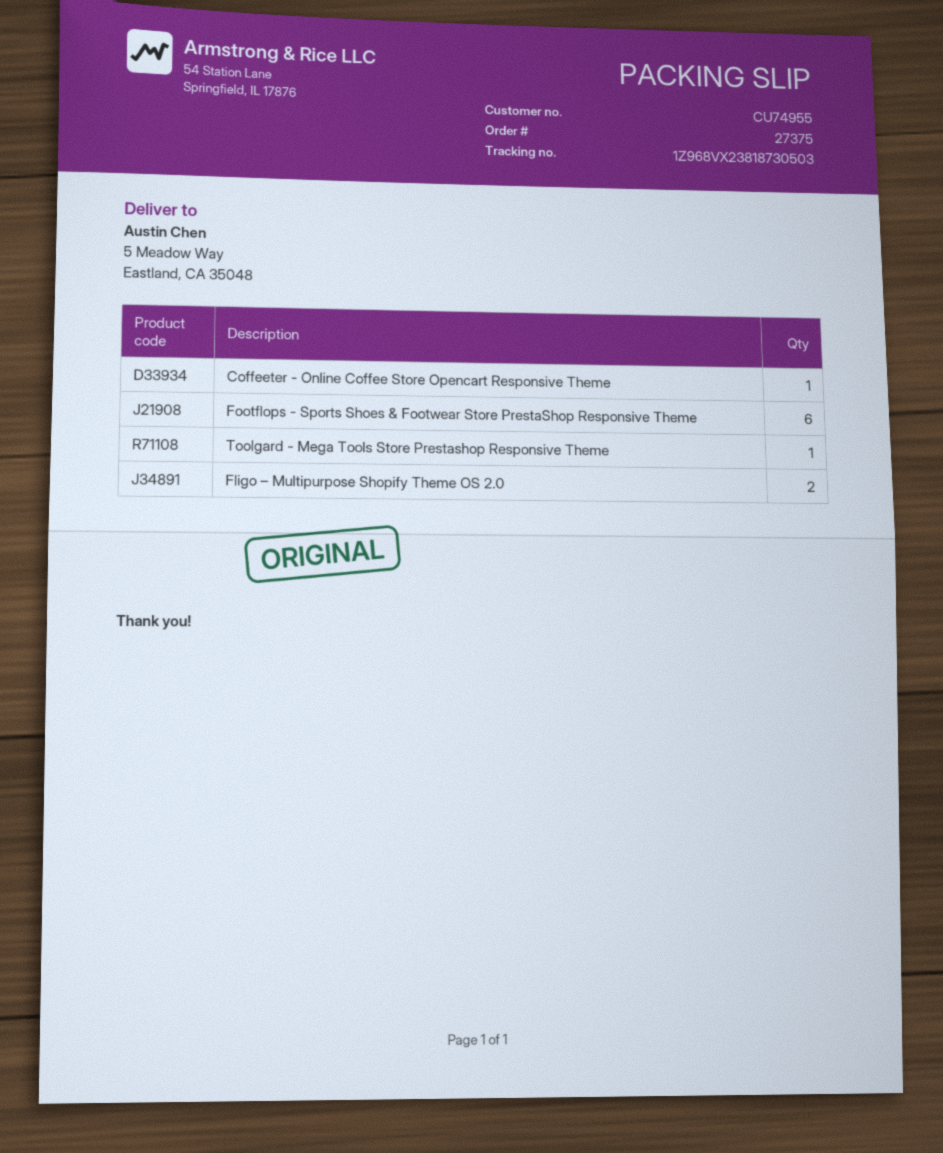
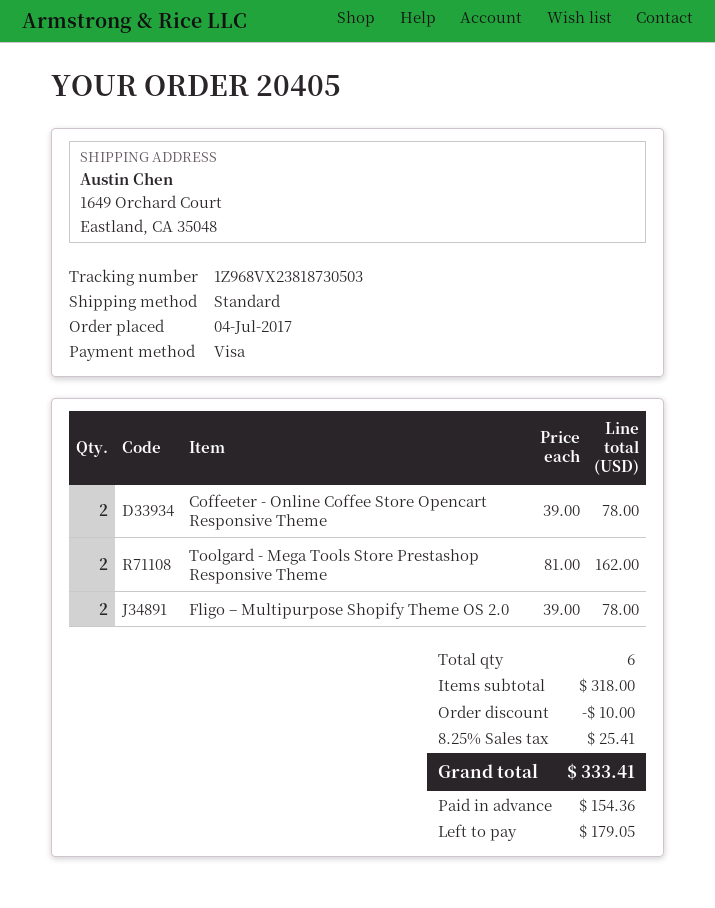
order number: 27375 -> 20405
ship to: 5 Meadow Way, Eastland, CA 35048 -> 1649 Orchard Court, Eastland, CA 35048
Coffeeter - Online Coffee Store Opencart Responsive Theme: 1 -> 2
Footflops - Sports Shoes & Footwear Store PrestaShop Responsive Theme: 6 -> none
Toolgard - Mega Tools Store Prestashop Responsive Theme: 1 -> 2

